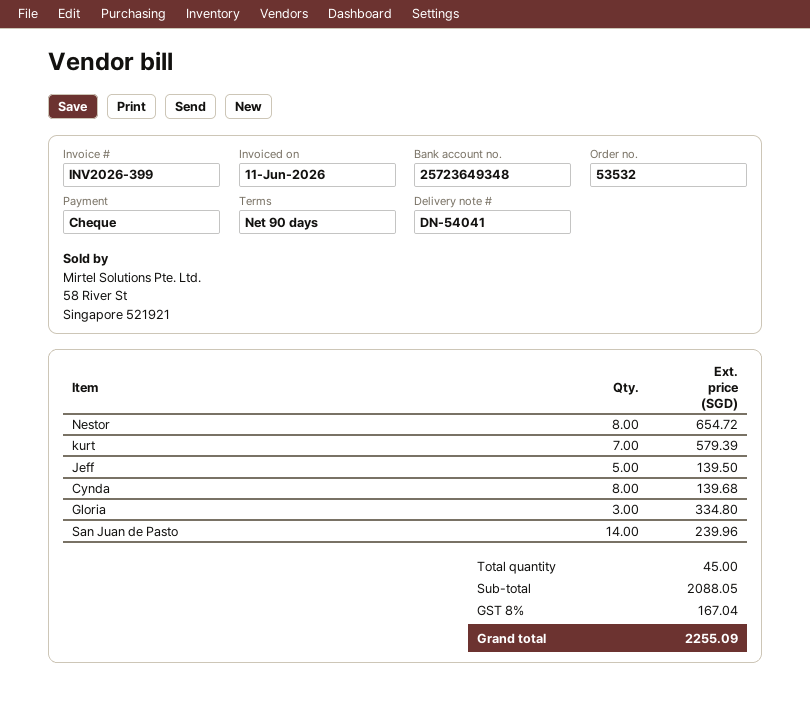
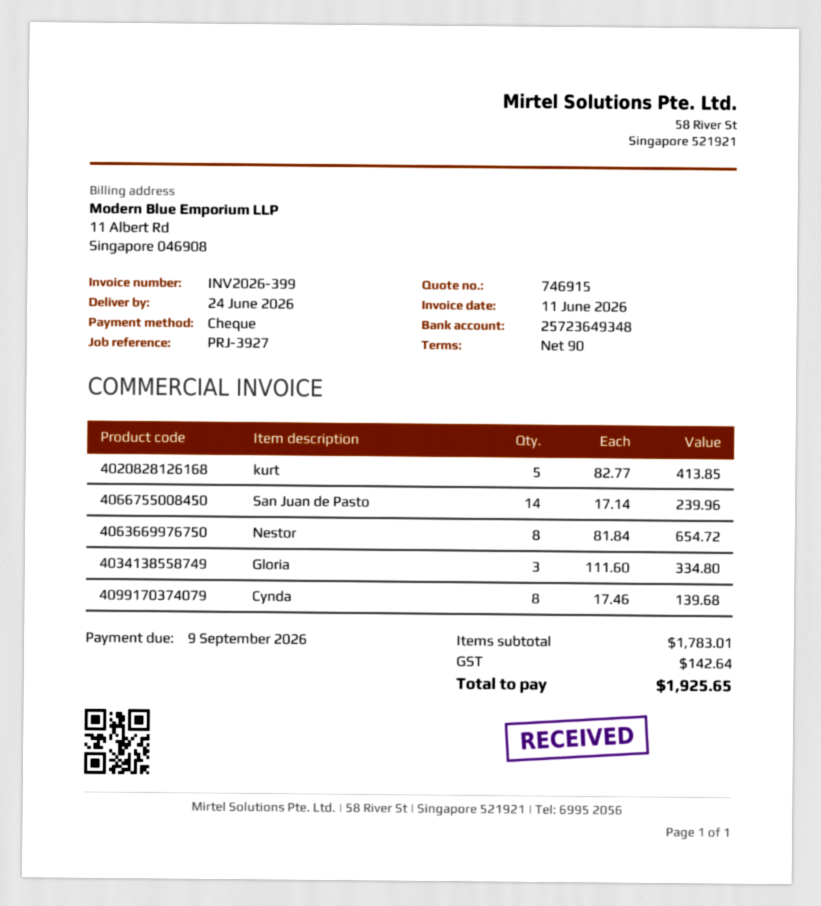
kurt: 7 for 579.39 -> 5 for 413.85
Jeff: 5 for 139.50 -> none
subtotal: 2088.05 -> 1783.01
tax: 167.04 -> 142.64
total: 2255.09 -> 1925.65

